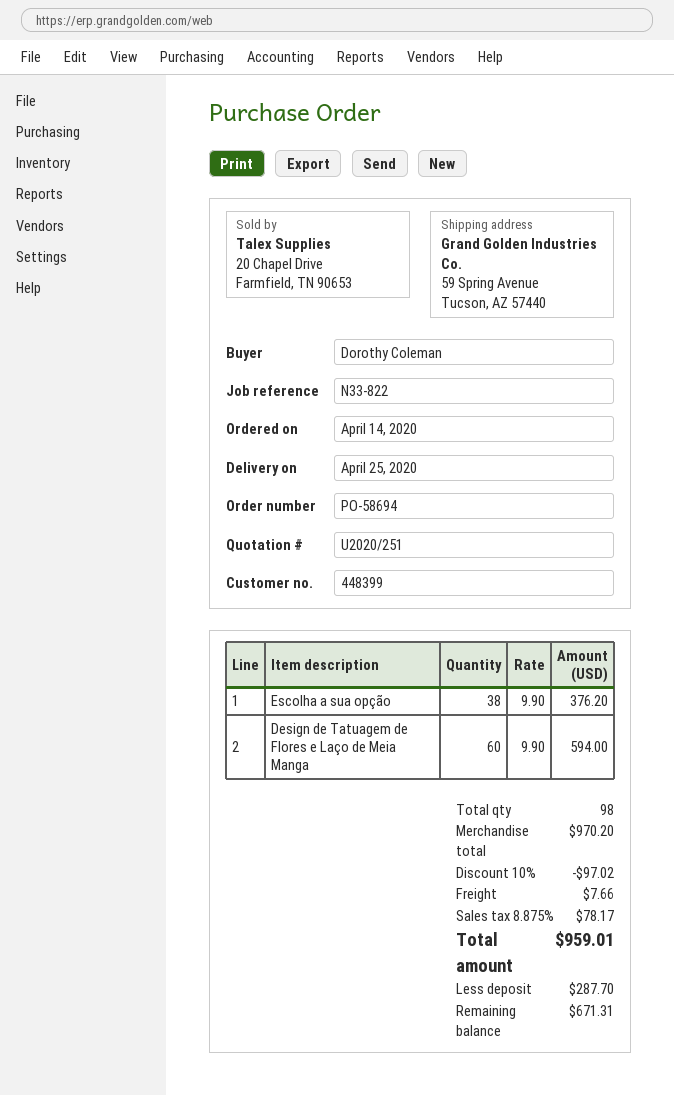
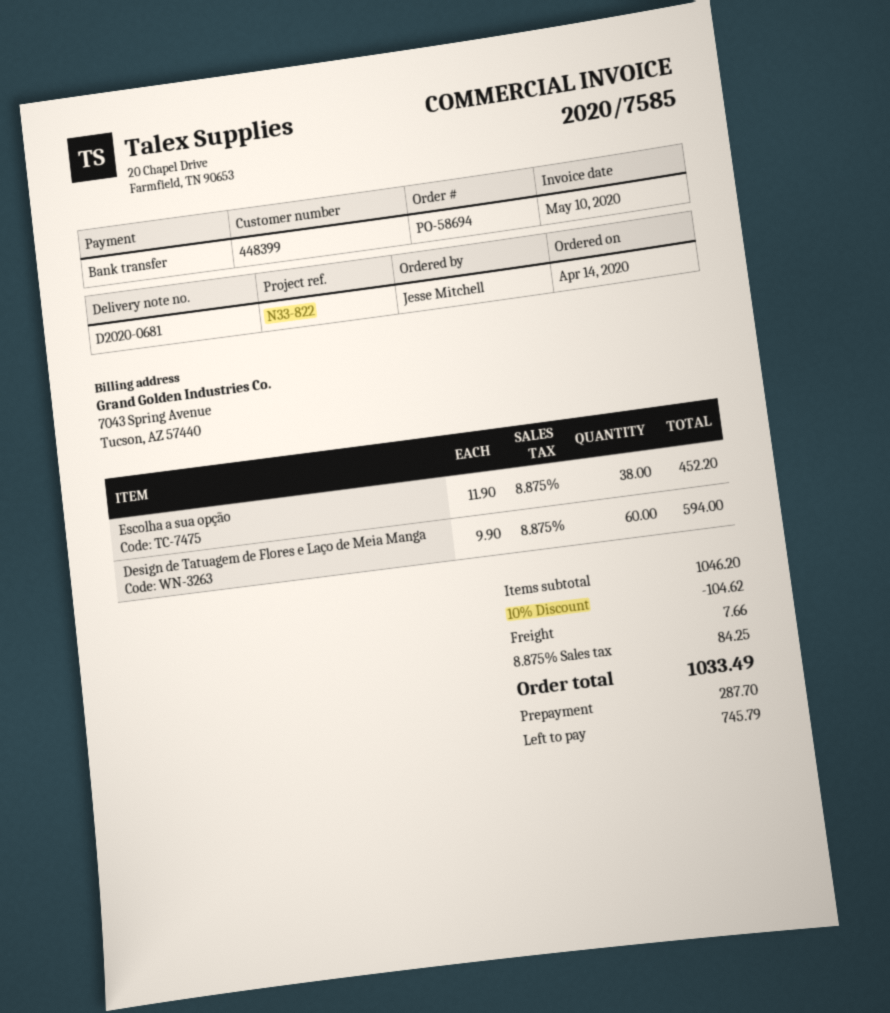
ordered by: Dorothy Coleman -> Jesse Mitchell
Escolha a sua opção: 38 x 9.90 = 376.20 -> 38 x 11.90 = 452.20
subtotal: 970.20 -> 1046.20
discount: 10% = 97.02 -> 10% = 104.62
tax: 8.875% = 78.17 -> 8.875% = 84.25
total: 959.01 -> 1033.49
balance: 671.31 -> 745.79

